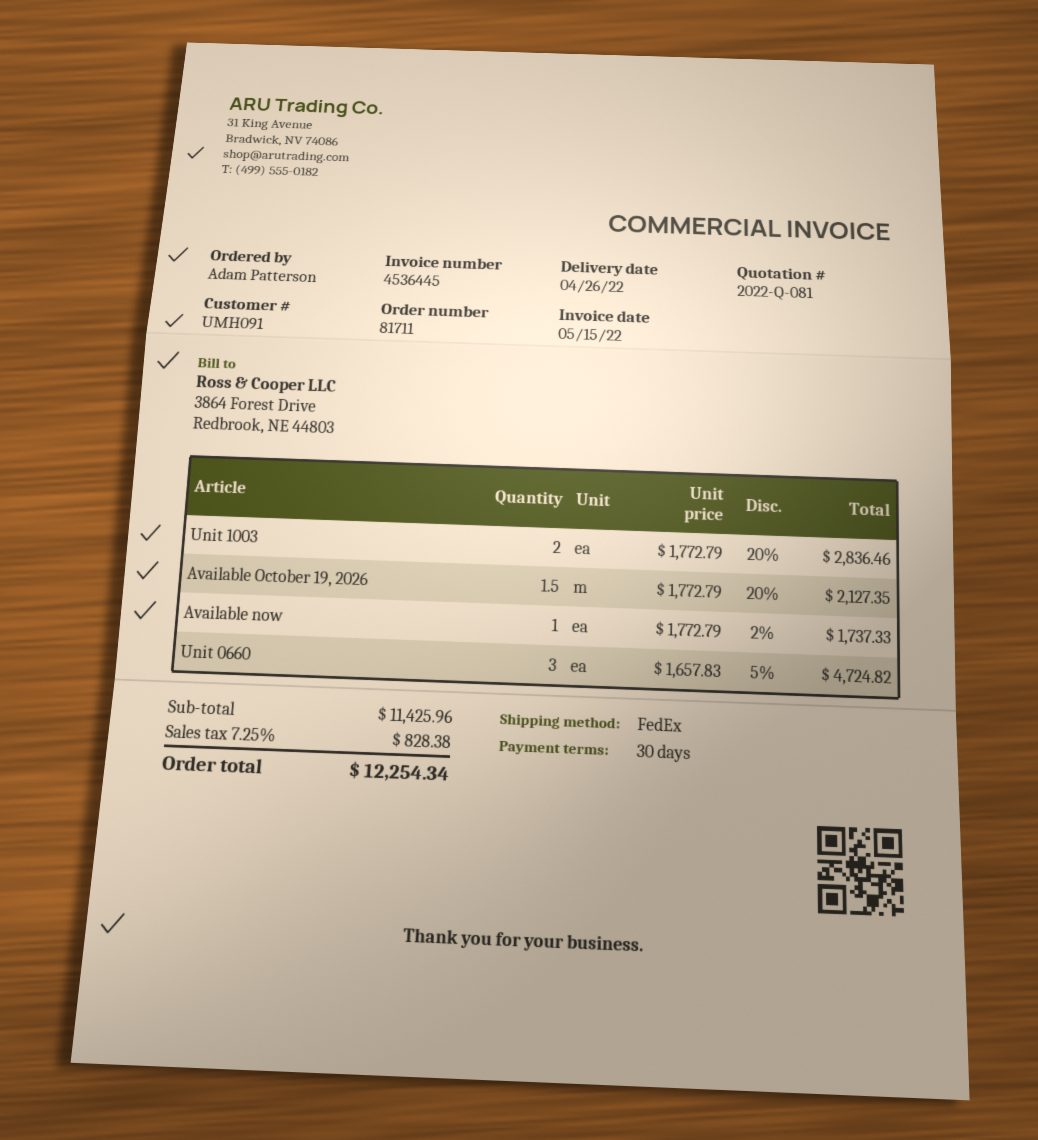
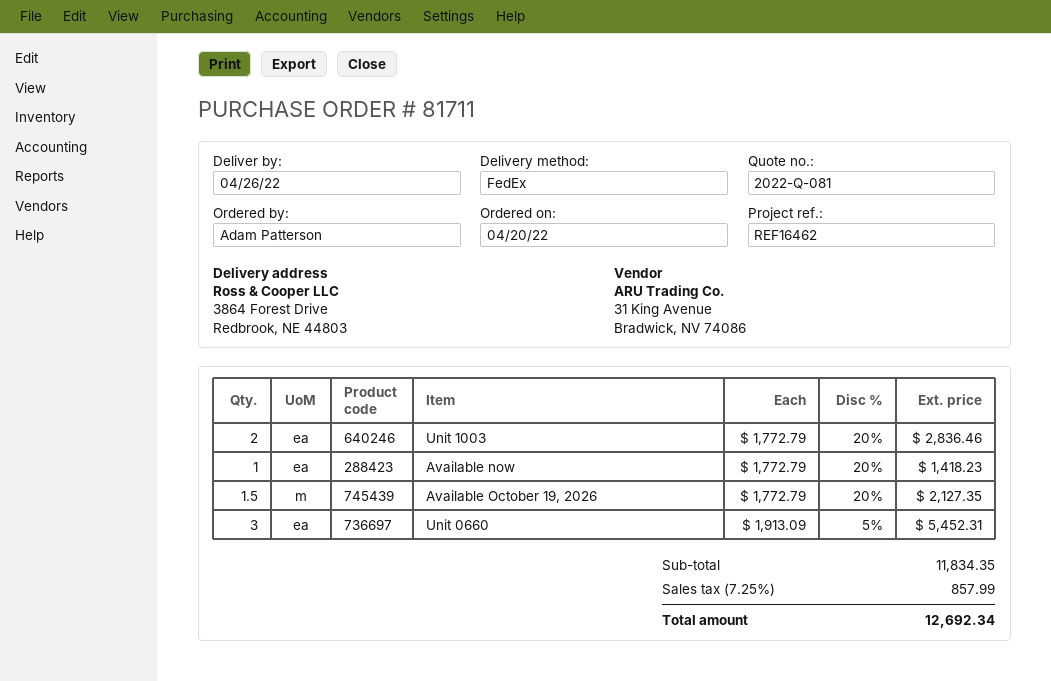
Available now: 1 x 1772.79 - 2% = 1737.33 -> 1 x 1772.79 - 20% = 1418.23
Unit 0660: 3 x 1657.83 - 5% = 4724.82 -> 3 x 1913.09 - 5% = 5452.31
subtotal: 11425.96 -> 11834.35
tax: 7.25% = 828.38 -> 7.25% = 857.99
total: 12254.34 -> 12692.34

